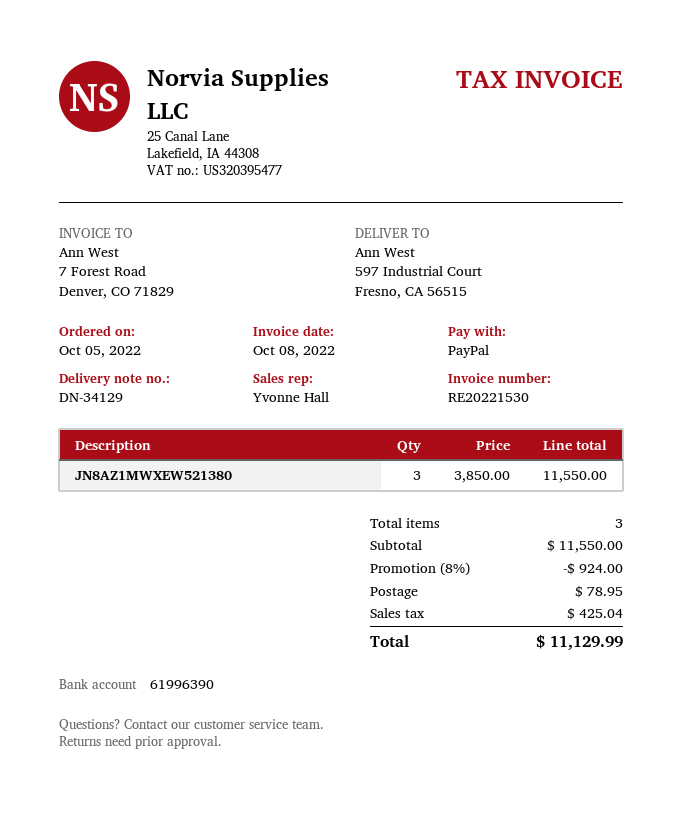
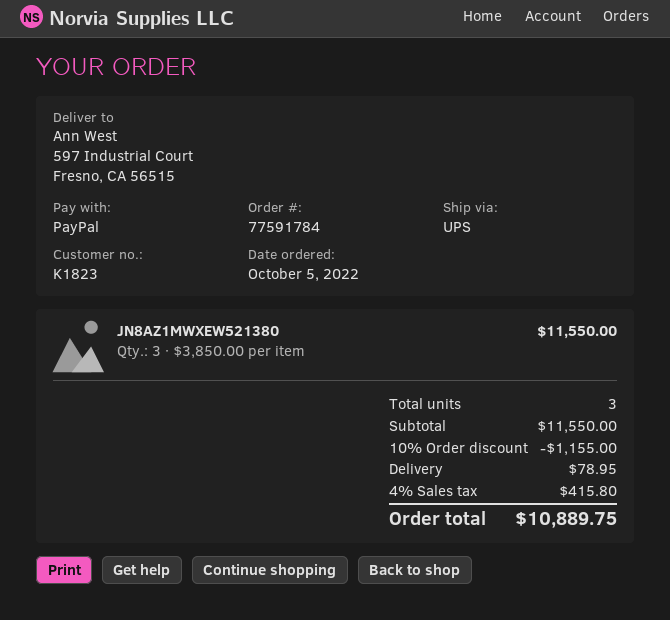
discount: 8% = 924.00 -> 10% = 1155.00
tax: 425.04 -> 415.80
total: 11129.99 -> 10889.75

